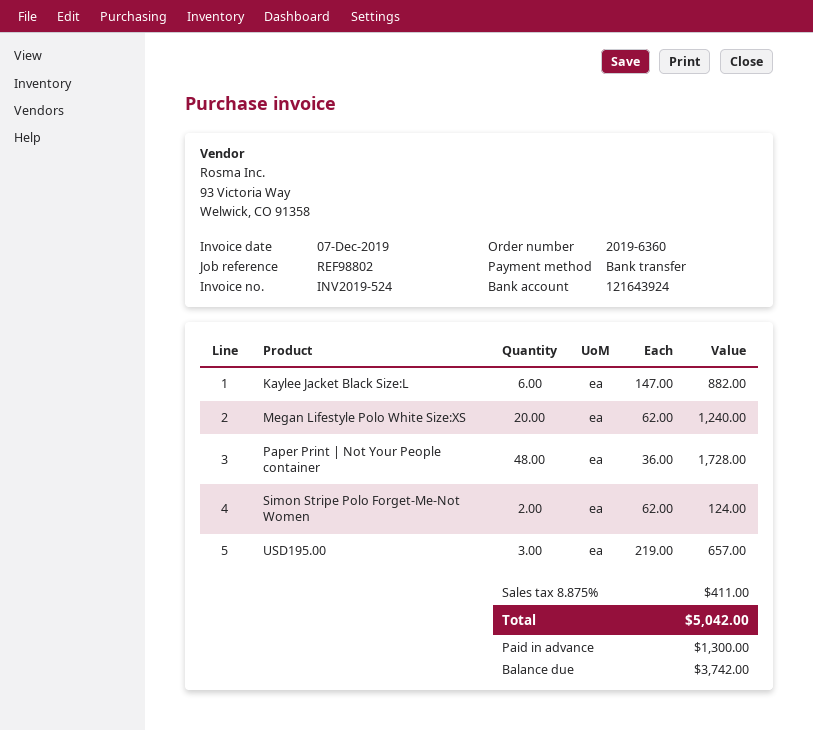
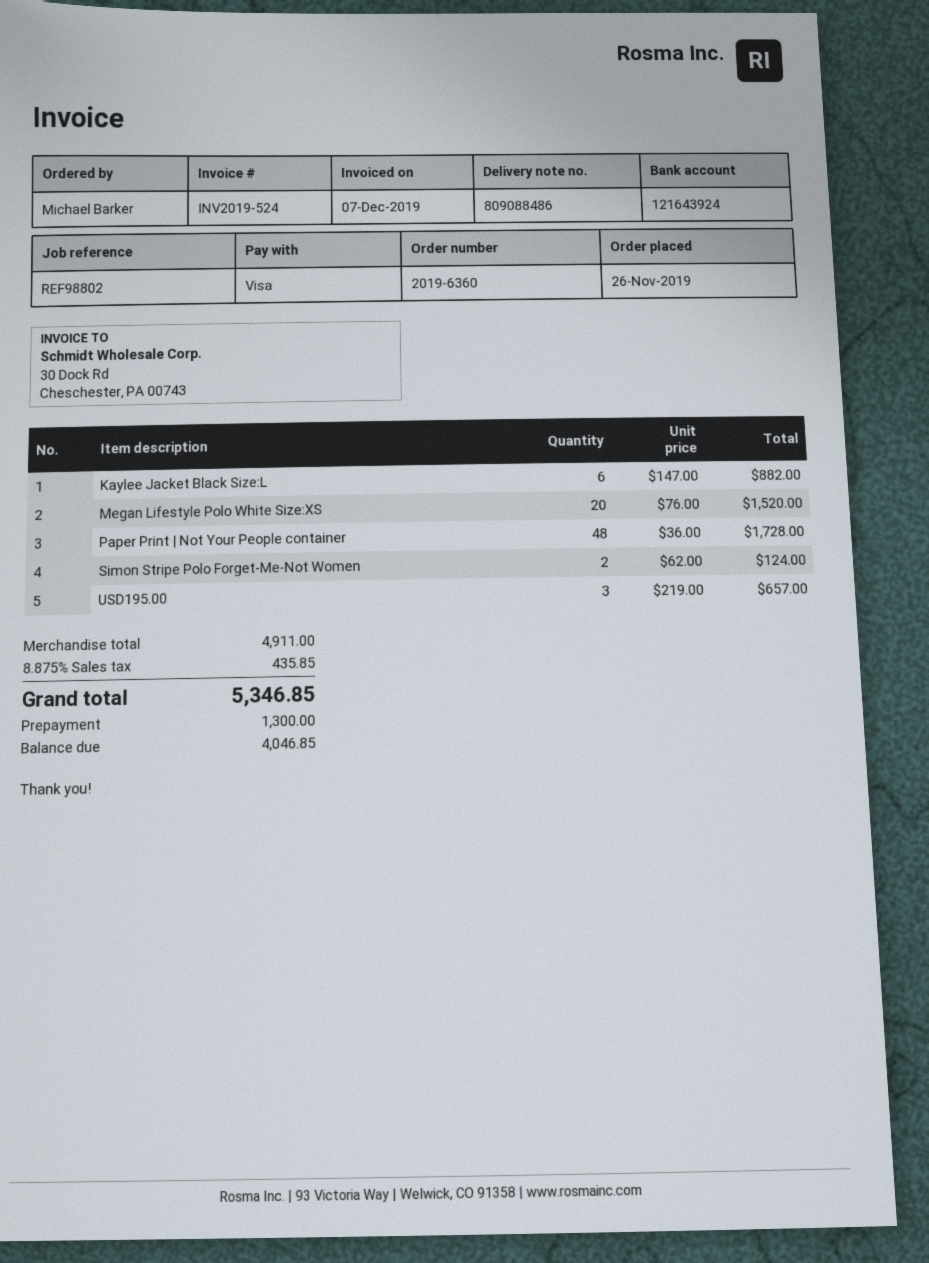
payment method: bank transfer -> Visa
Megan Lifestyle Polo White Size:XS: 20 x 62.00 = 1240.00 -> 20 x 76.00 = 1520.00
tax: 8.875% = 411.00 -> 8.875% = 435.85
total: 5042.00 -> 5346.85
balance: 3742.00 -> 4046.85

